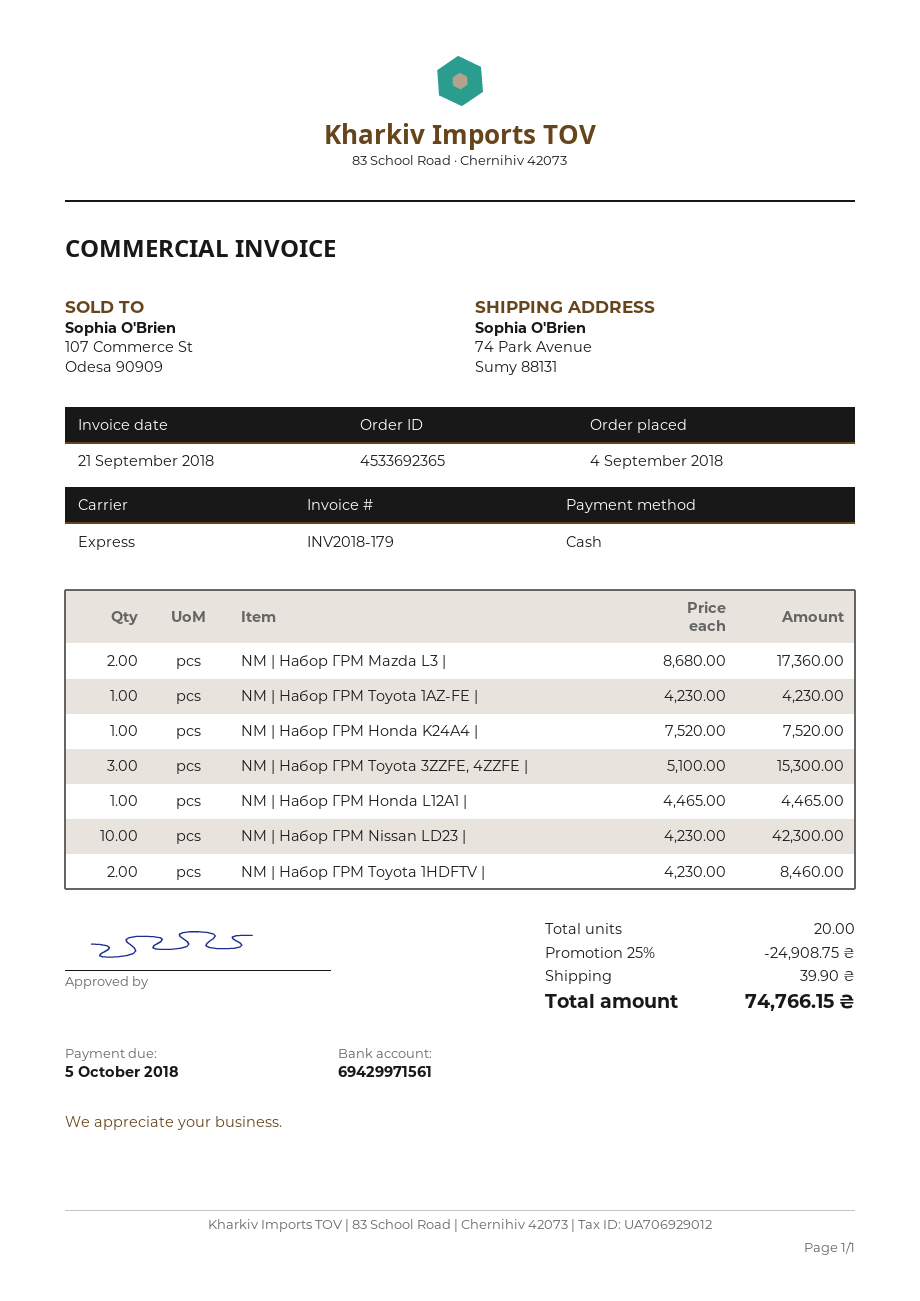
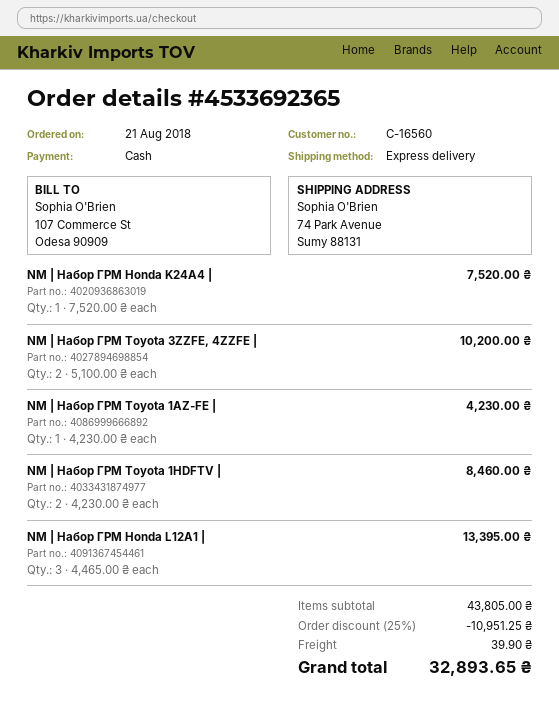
order date: 2018-09-04 -> 2018-08-21
NM | Набор ГРМ Mazda L3 |: 2 x 8680.00 = 17360.00 -> none
NM | Набор ГРМ Toyota 3ZZFE, 4ZZFE |: 3 x 5100.00 = 15300.00 -> 2 x 5100.00 = 10200.00
NM | Набор ГРМ Honda L12A1 |: 1 x 4465.00 = 4465.00 -> 3 x 4465.00 = 13395.00
NM | Набор ГРМ Nissan LD23 |: 10 x 4230.00 = 42300.00 -> none
discount: 25% = 24908.75 -> 25% = 10951.25
total: 74766.15 -> 32893.65

